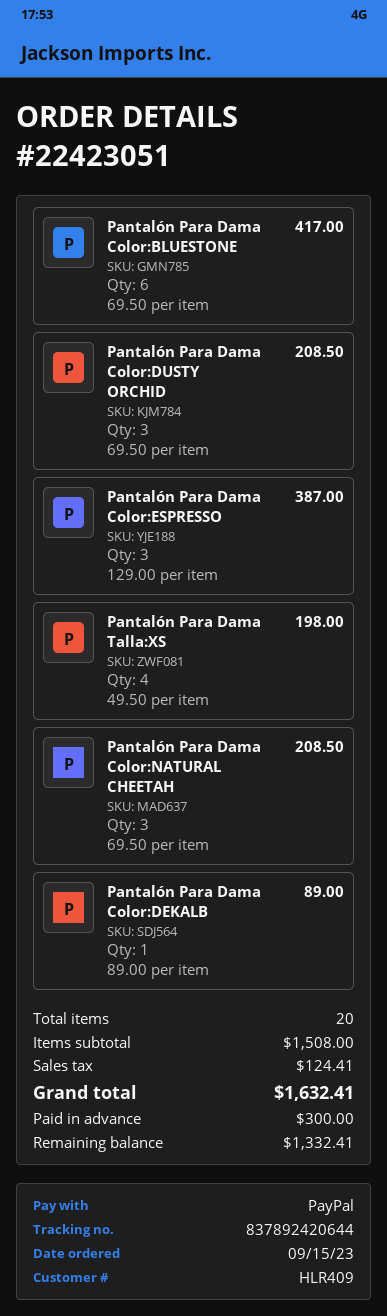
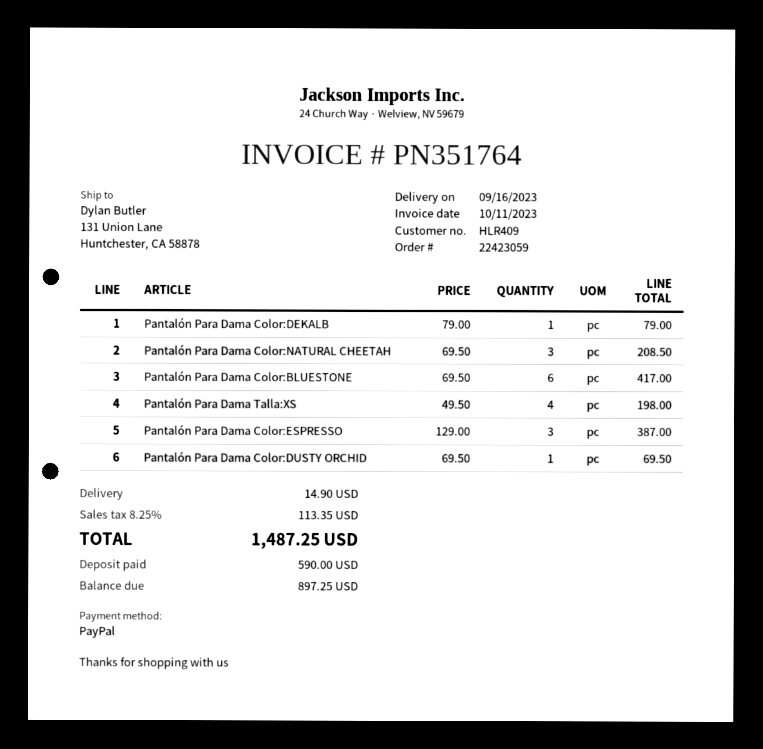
order number: 22423051 -> 22423059
Pantalón Para Dama Color:DUSTY ORCHID: 3 x 69.50 = 208.50 -> 1 x 69.50 = 69.50
Pantalón Para Dama Color:DEKALB: 1 x 89.00 = 89.00 -> 1 x 79.00 = 79.00
shipping: none -> 14.90
tax: 124.41 -> 113.35
total: 1632.41 -> 1487.25
deposit: 300.00 -> 590.00
balance: 1332.41 -> 897.25

